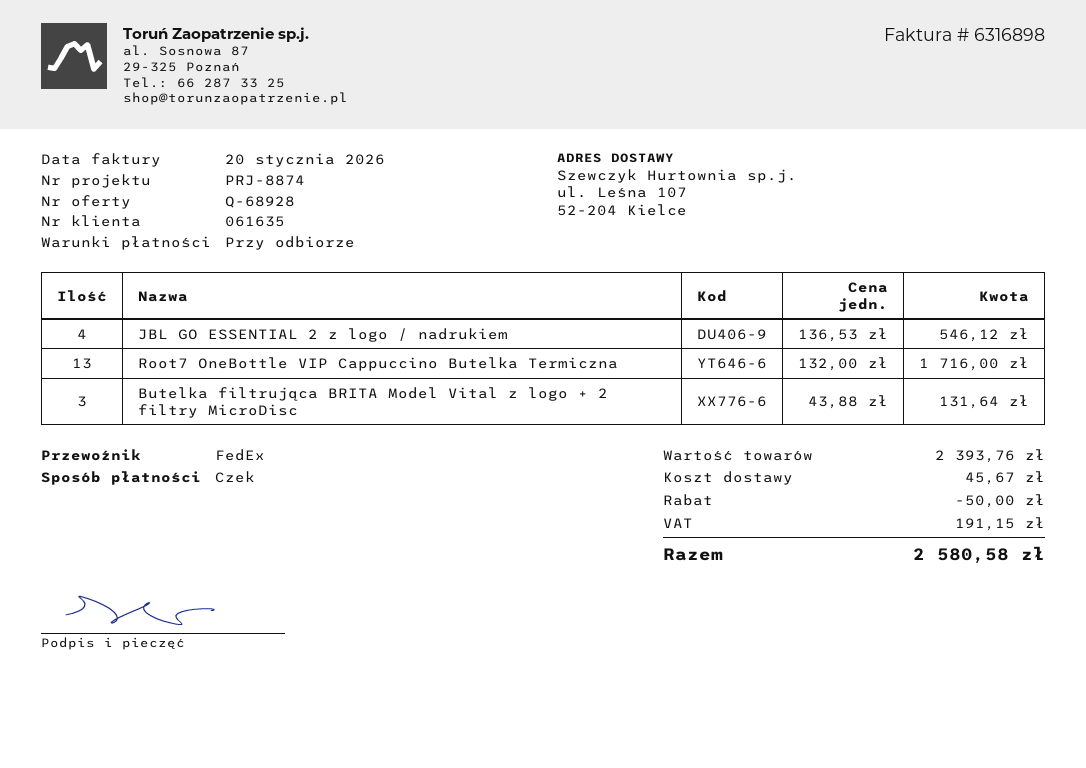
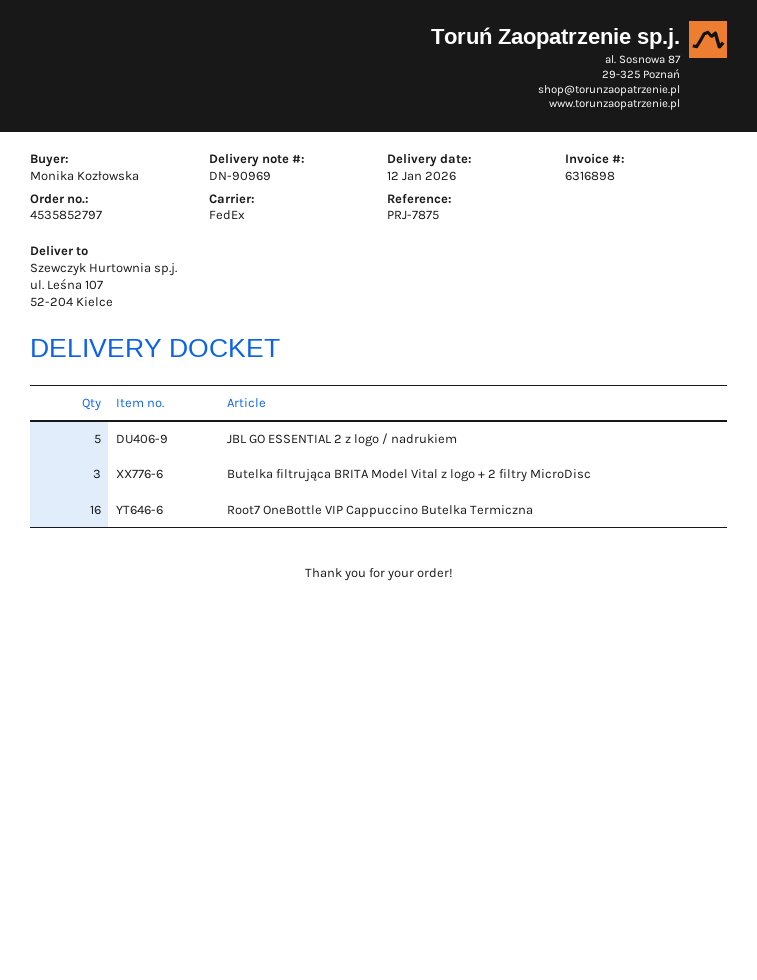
reference: PRJ-8874 -> PRJ-7875
JBL GO ESSENTIAL 2 z logo / nadrukiem: 4 -> 5
Root7 OneBottle VIP Cappuccino Butelka Termiczna: 13 -> 16

